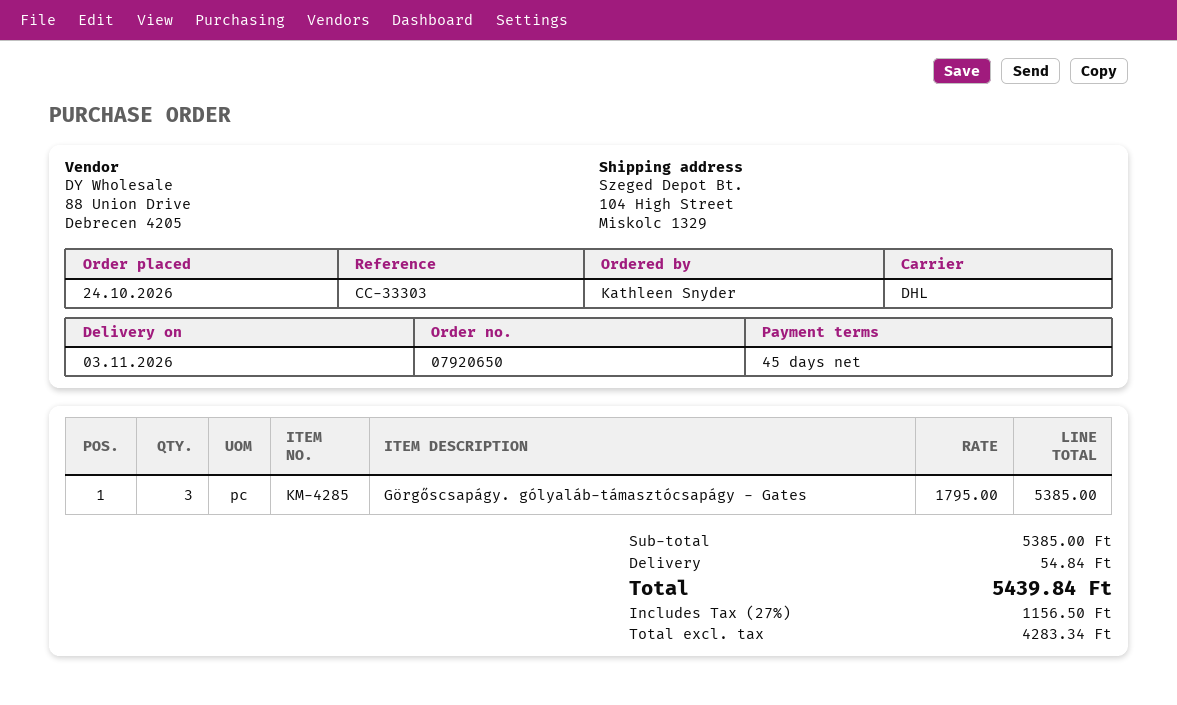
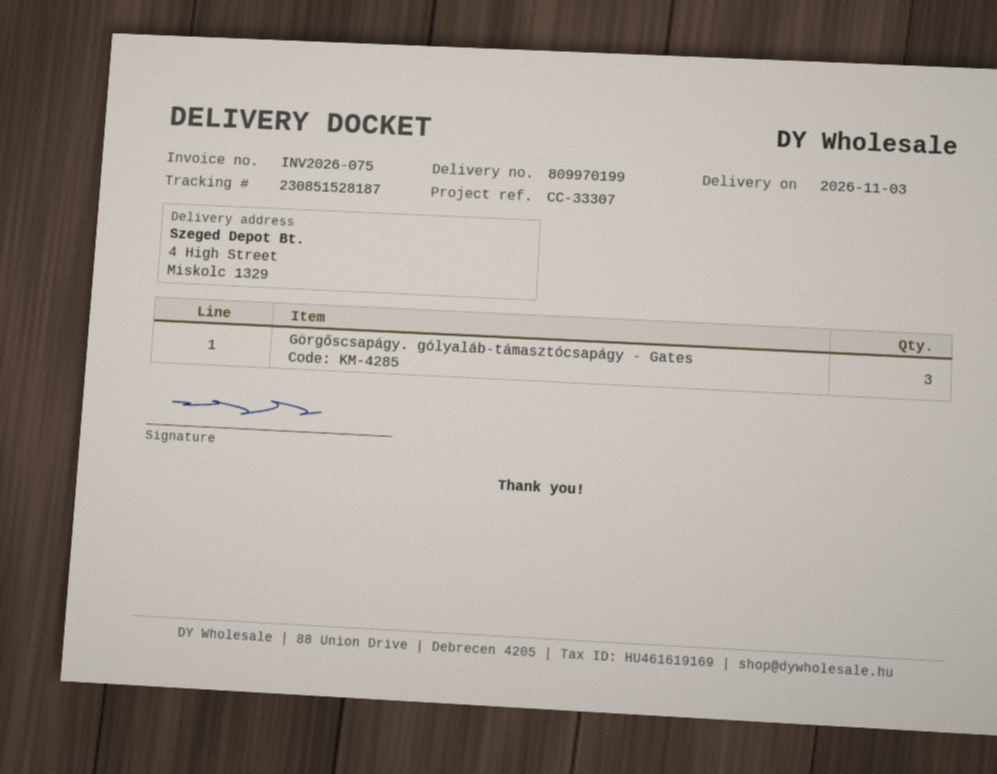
reference: CC-33303 -> CC-33307
ship to: 104 High Street, Miskolc 1329 -> 4 High Street, Miskolc 1329

